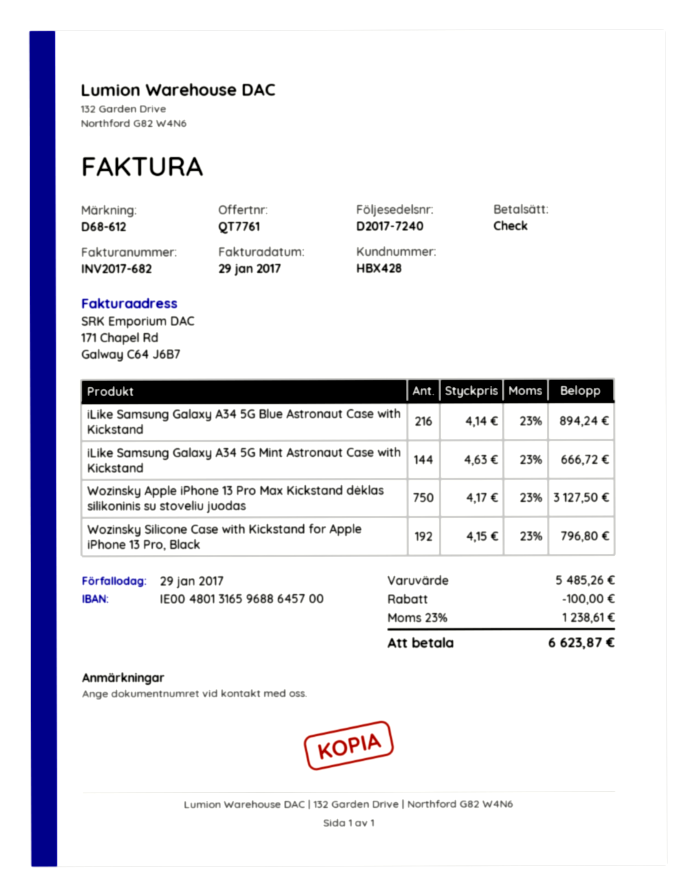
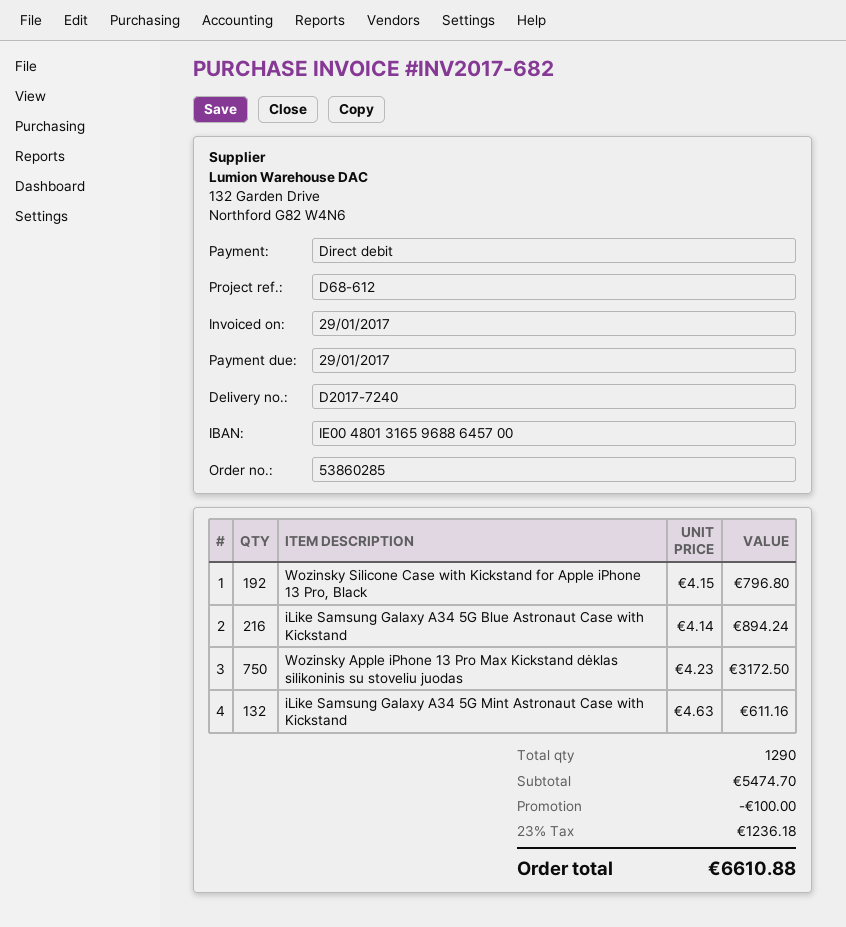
payment method: cheque -> direct debit
iLike Samsung Galaxy A34 5G Mint Astronaut Case with Kickstand: 144 x 4.63 = 666.72 -> 132 x 4.63 = 611.16
Wozinsky Apple iPhone 13 Pro Max Kickstand dėklas silikoninis su stoveliu juodas: 750 x 4.17 = 3127.50 -> 750 x 4.23 = 3172.50
subtotal: 5485.26 -> 5474.70
tax: 23% = 1238.61 -> 23% = 1236.18
total: 6623.87 -> 6610.88

